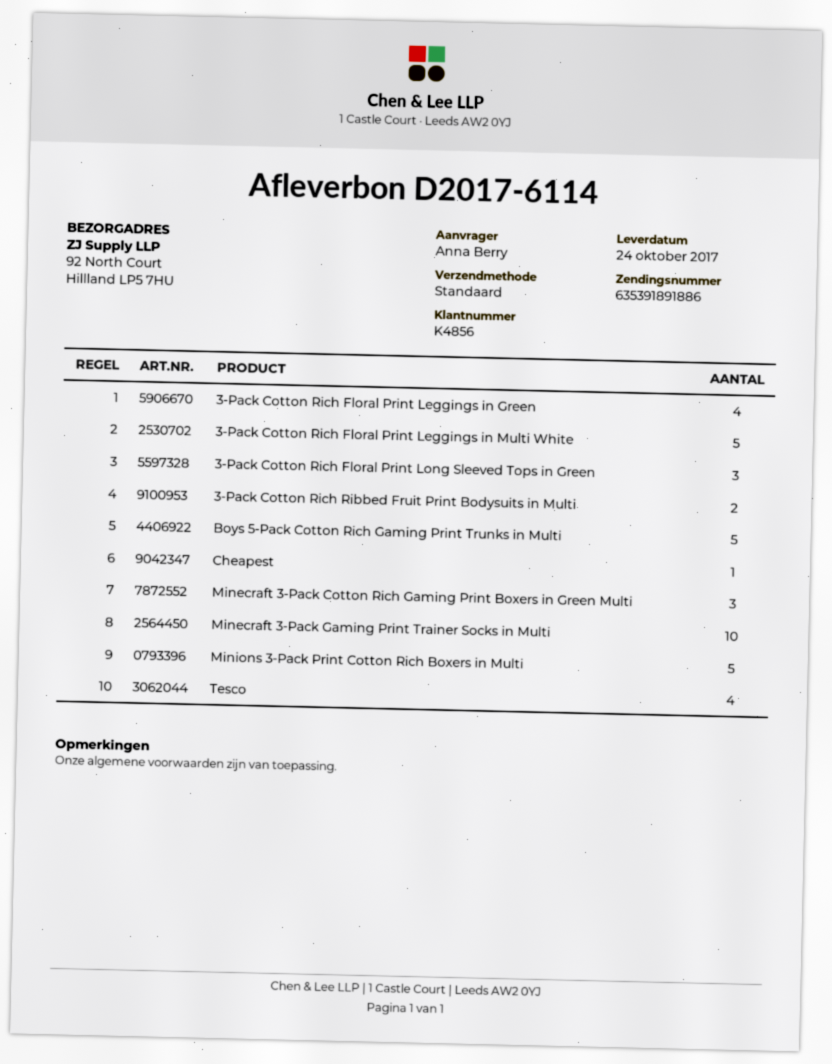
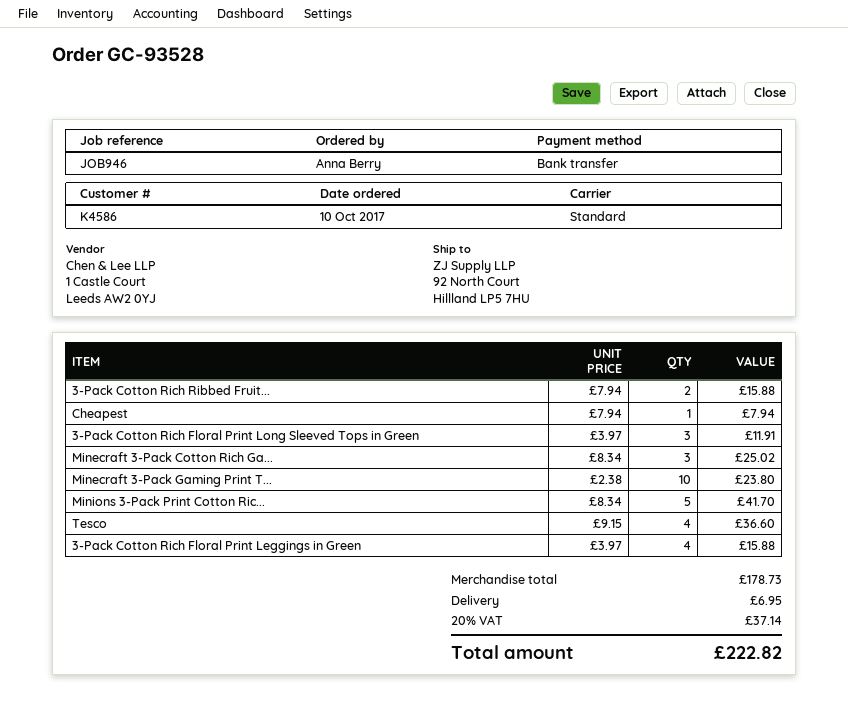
customer number: K4856 -> K4586
3-Pack Cotton Rich Floral Print Leggings in Multi White: 5 -> none
Boys 5-Pack Cotton Rich Gaming Print Trunks in Multi: 5 -> none

